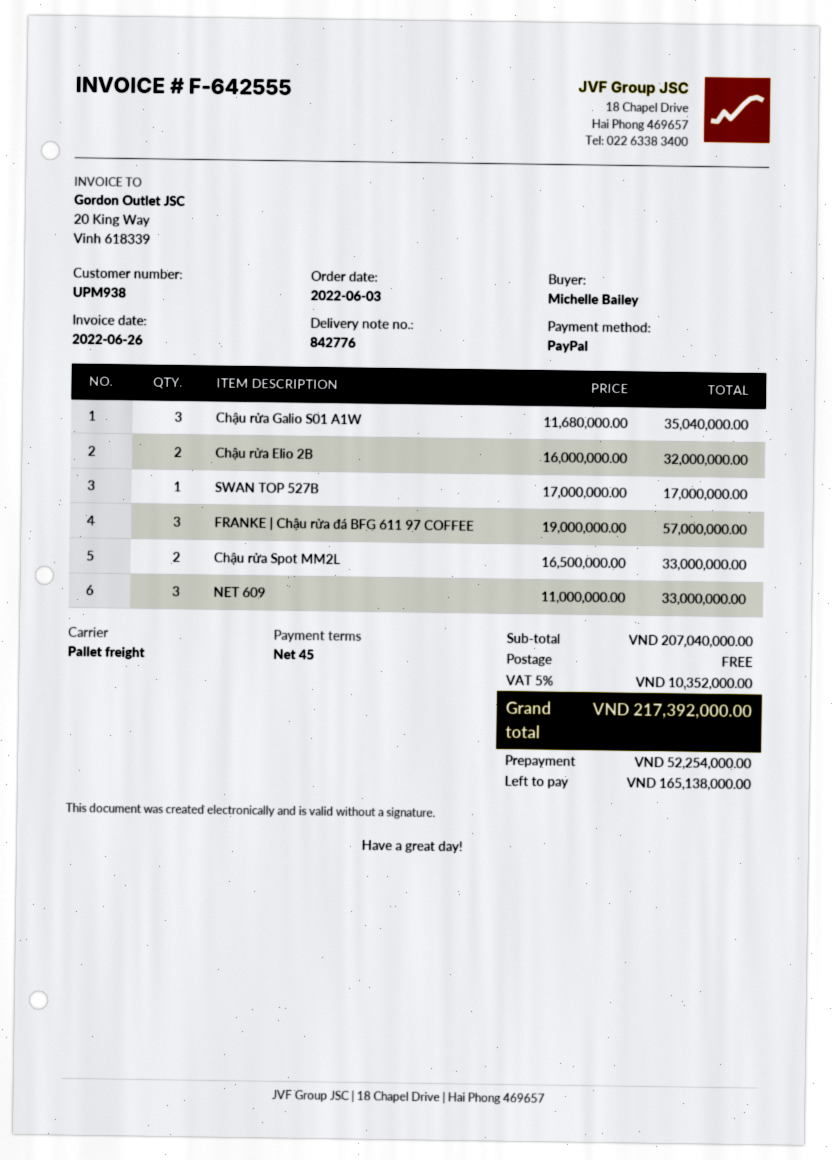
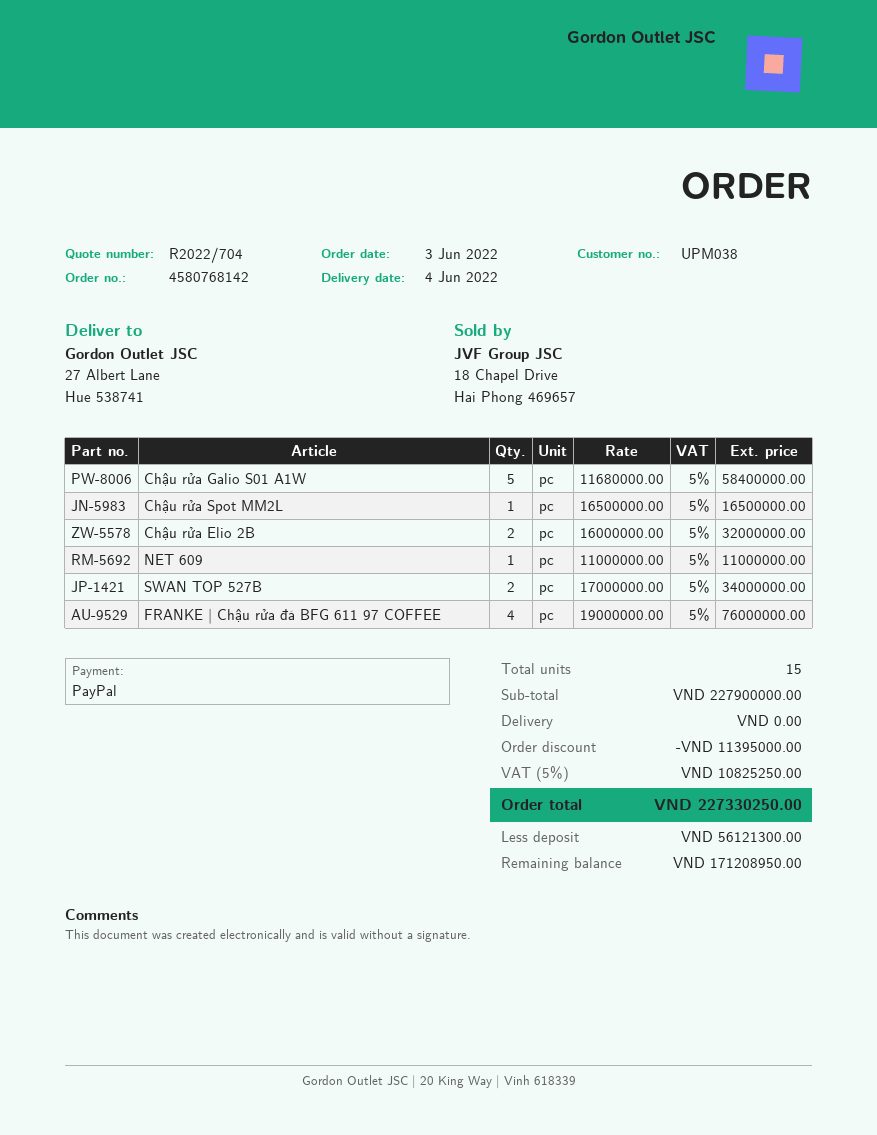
customer number: UPM938 -> UPM038
Chậu rửa Galio S01 A1W: 3 x 11680000.00 = 35040000.00 -> 5 x 11680000.00 = 58400000.00
SWAN TOP 527B: 1 x 17000000.00 = 17000000.00 -> 2 x 17000000.00 = 34000000.00
FRANKE | Chậu rửa đá BFG 611 97 COFFEE: 3 x 19000000.00 = 57000000.00 -> 4 x 19000000.00 = 76000000.00
Chậu rửa Spot MM2L: 2 x 16500000.00 = 33000000.00 -> 1 x 16500000.00 = 16500000.00
NET 609: 3 x 11000000.00 = 33000000.00 -> 1 x 11000000.00 = 11000000.00
subtotal: 207040000.00 -> 227900000.00
discount: none -> 11395000.00
tax: 5% = 10352000.00 -> 5% = 10825250.00
total: 217392000.00 -> 227330250.00
deposit: 52254000.00 -> 56121300.00
balance: 165138000.00 -> 171208950.00

